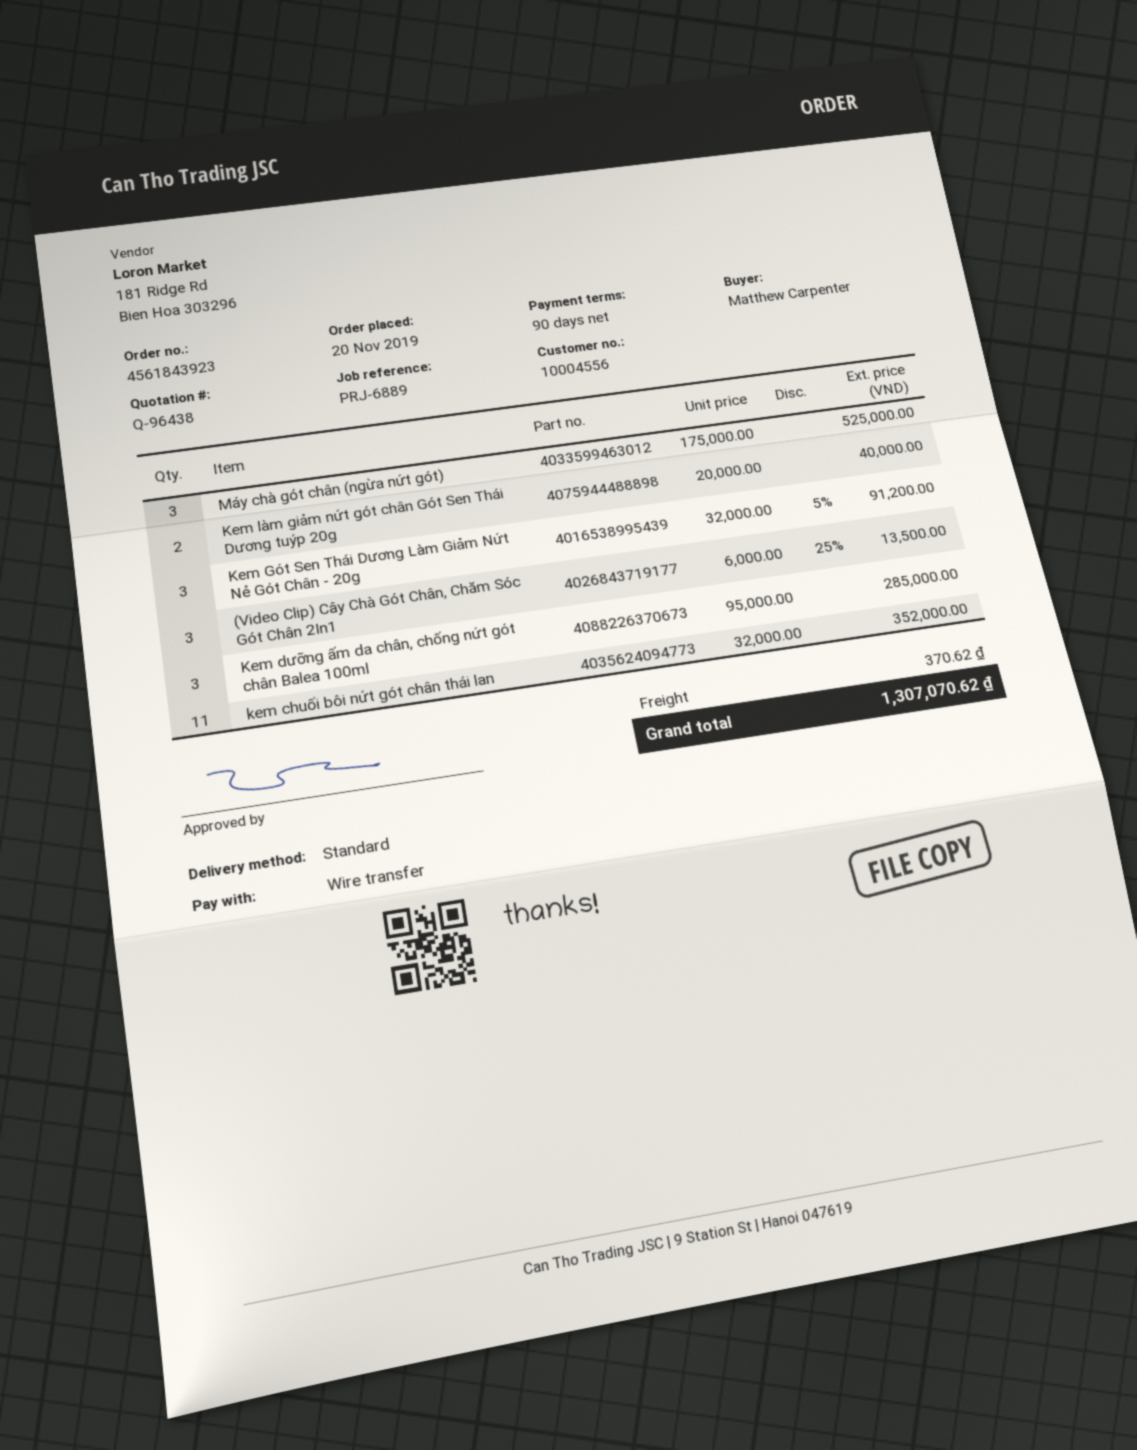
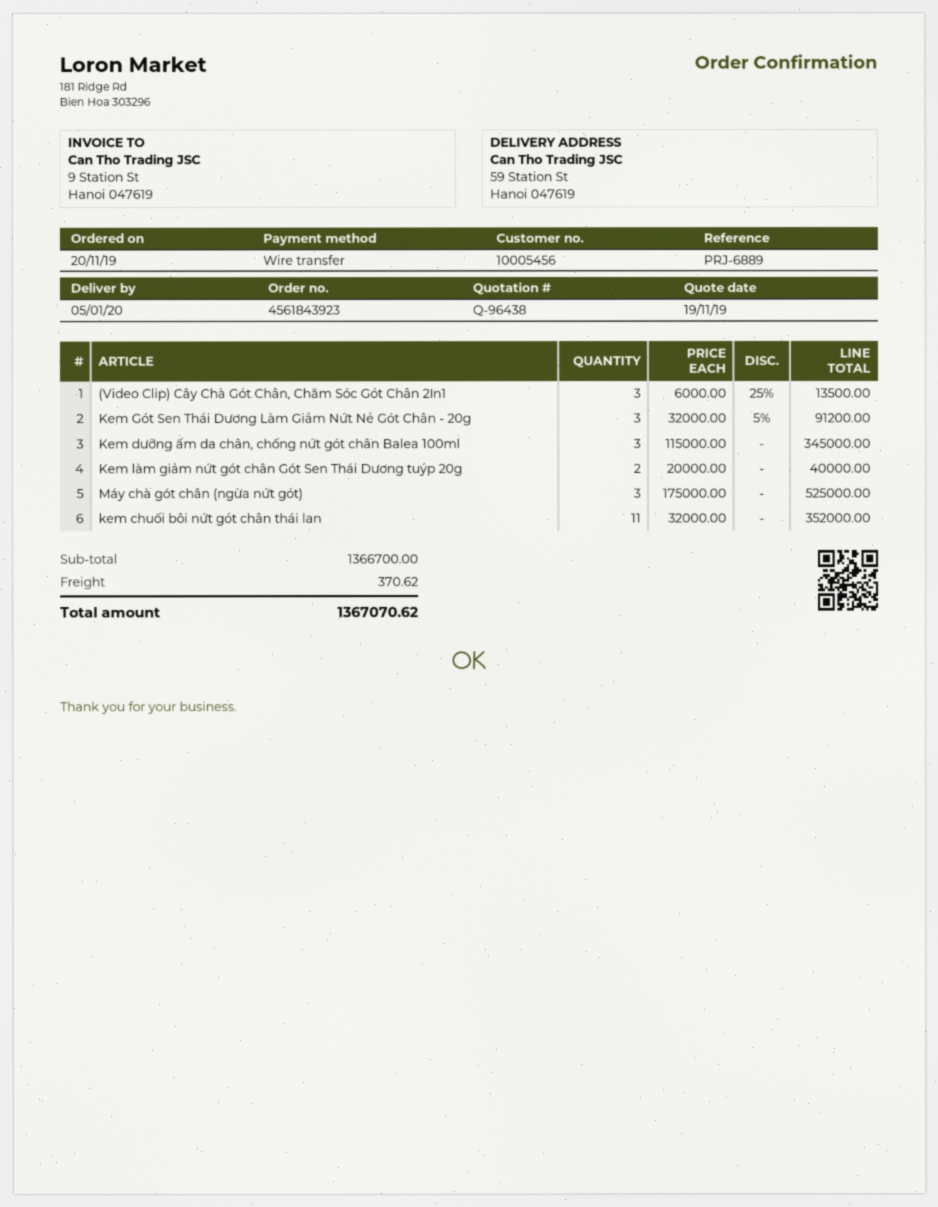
customer number: 10004556 -> 10005456
Kem dưỡng ấm da chân, chống nứt gót chân Balea 100ml: 3 x 95000.00 = 285000.00 -> 3 x 115000.00 = 345000.00
total: 1307070.62 -> 1367070.62

